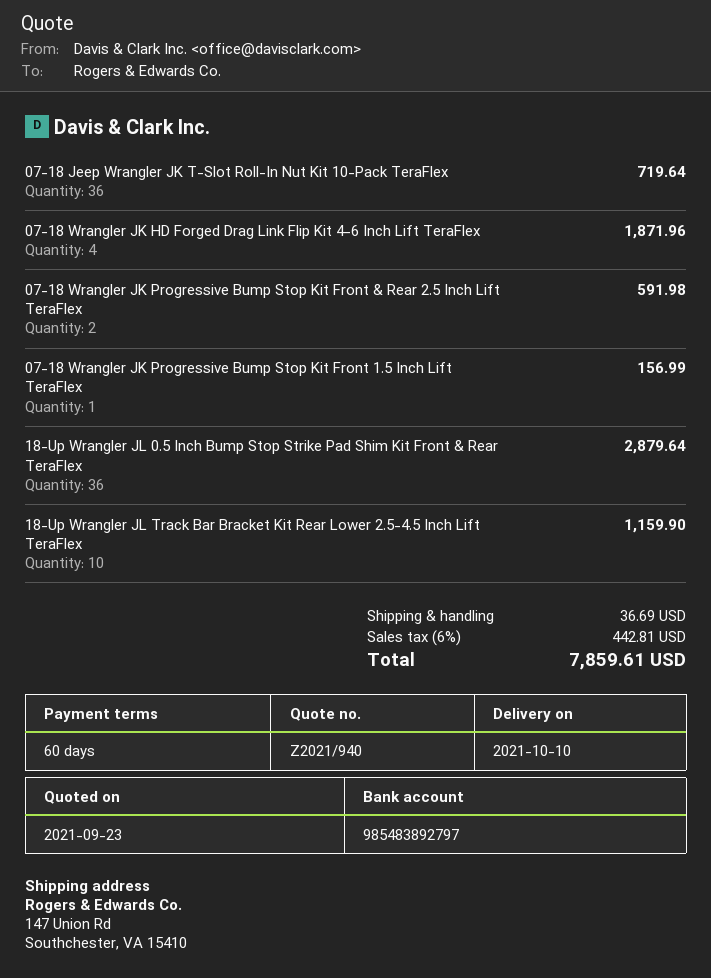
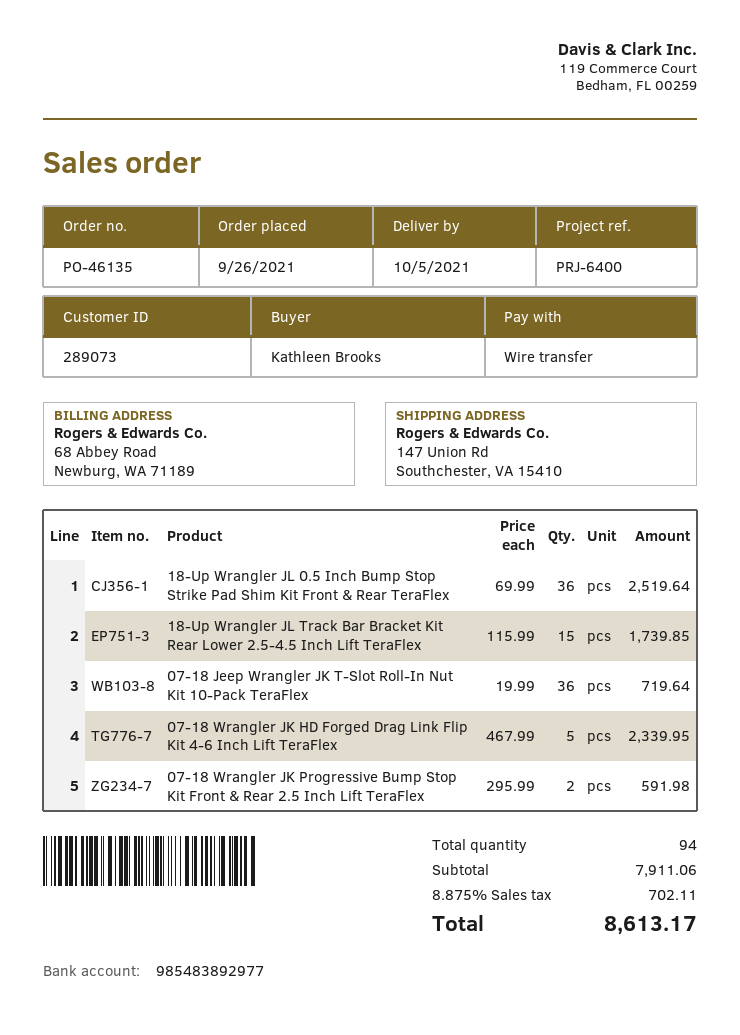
delivery date: 2021-10-10 -> 2021-10-05
bank account: 985483892797 -> 985483892977
07-18 Wrangler JK HD Forged Drag Link Flip Kit 4-6 Inch Lift TeraFlex: 4 for 1871.96 -> 5 for 2339.95
07-18 Wrangler JK Progressive Bump Stop Kit Front 1.5 Inch Lift TeraFlex: 1 for 156.99 -> none
18-Up Wrangler JL 0.5 Inch Bump Stop Strike Pad Shim Kit Front & Rear TeraFlex: 36 for 2879.64 -> 36 for 2519.64
18-Up Wrangler JL Track Bar Bracket Kit Rear Lower 2.5-4.5 Inch Lift TeraFlex: 10 for 1159.90 -> 15 for 1739.85
shipping: 36.69 -> none
tax: 6% = 442.81 -> 8.875% = 702.11
total: 7859.61 -> 8613.17

